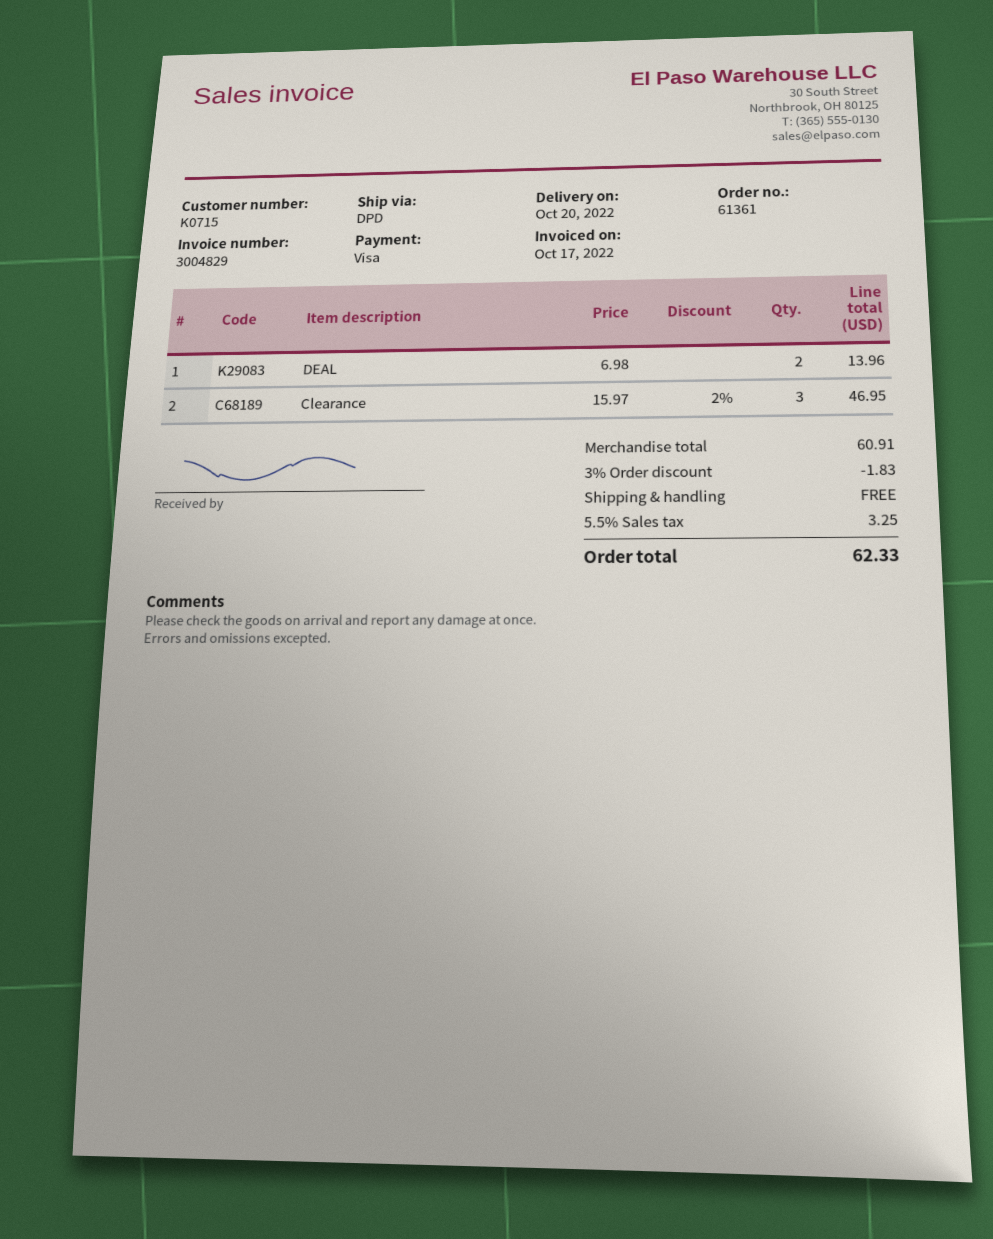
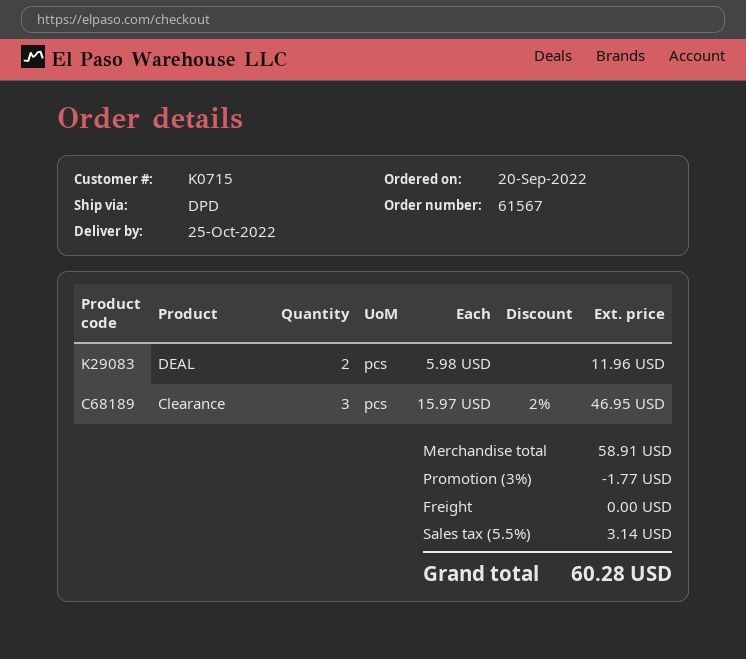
order number: 61361 -> 61567
delivery date: 2022-10-20 -> 2022-10-25
DEAL: 2 x 6.98 = 13.96 -> 2 x 5.98 = 11.96
subtotal: 60.91 -> 58.91
discount: 3% = 1.83 -> 3% = 1.77
tax: 5.5% = 3.25 -> 5.5% = 3.14
total: 62.33 -> 60.28

